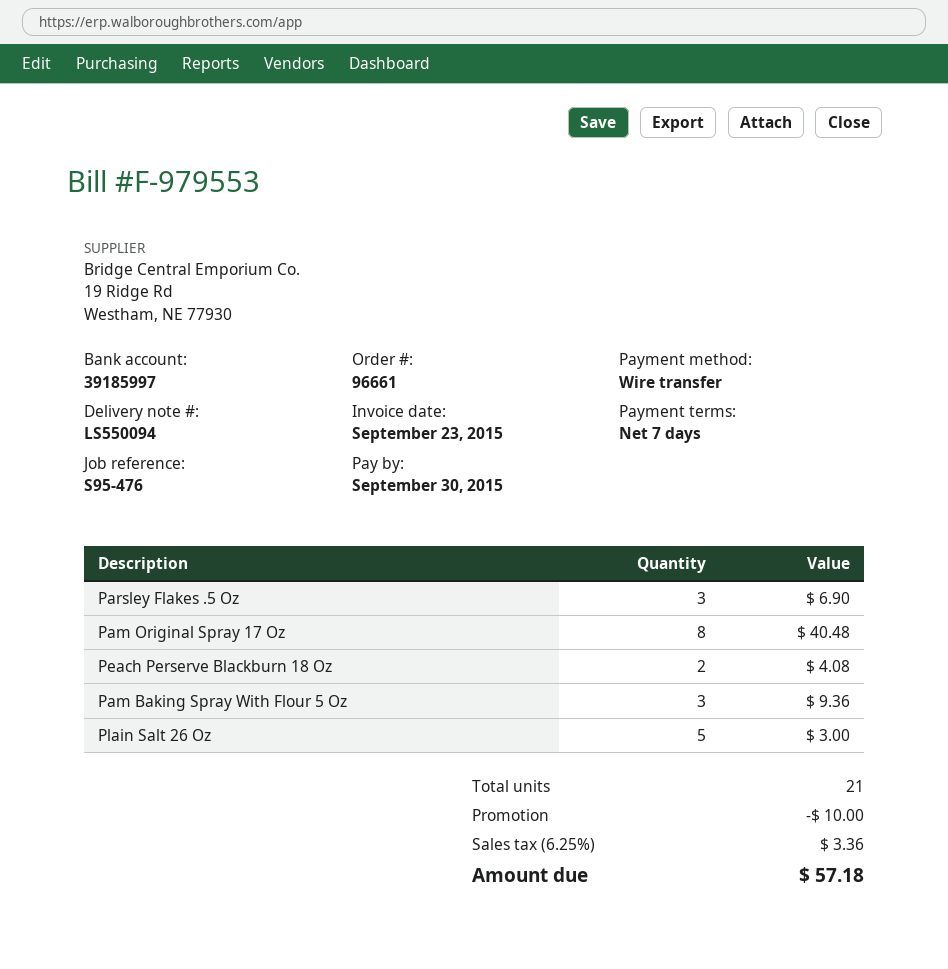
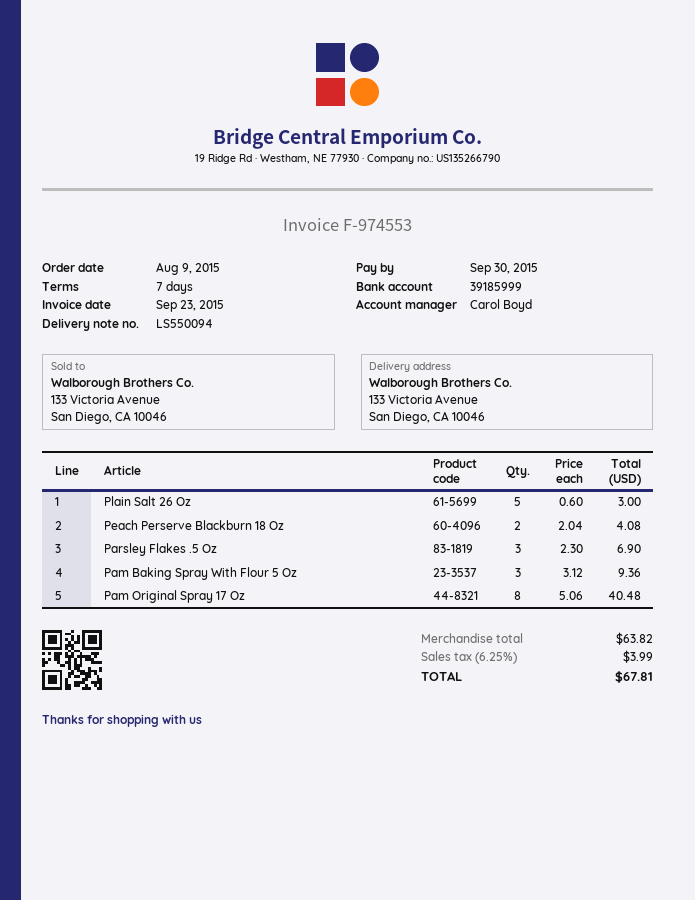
invoice number: F-979553 -> F-974553
bank account: 39185997 -> 39185999
discount: 10.00 -> none
tax: 6.25% = 3.36 -> 6.25% = 3.99
total: 57.18 -> 67.81

